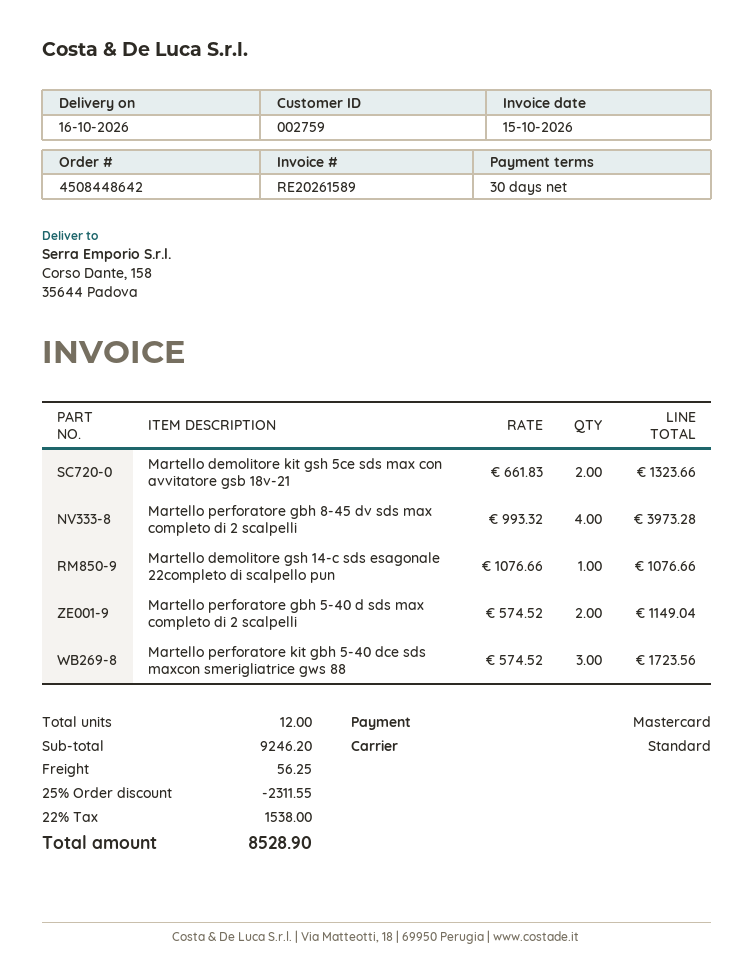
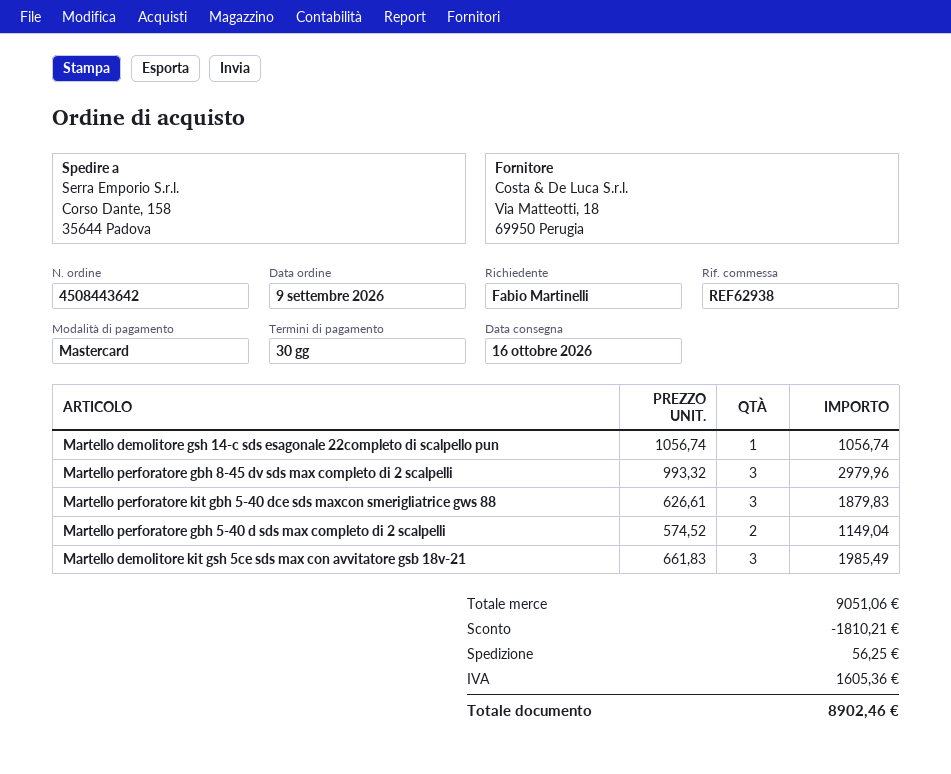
order number: 4508448642 -> 4508443642
Martello demolitore kit gsh 5ce sds max con avvitatore gsb 18v-21: 2 x 661.83 = 1323.66 -> 3 x 661.83 = 1985.49
Martello perforatore gbh 8-45 dv sds max completo di 2 scalpelli: 4 x 993.32 = 3973.28 -> 3 x 993.32 = 2979.96
Martello demolitore gsh 14-c sds esagonale 22completo di scalpello pun: 1 x 1076.66 = 1076.66 -> 1 x 1056.74 = 1056.74
Martello perforatore kit gbh 5-40 dce sds maxcon smerigliatrice gws 88: 3 x 574.52 = 1723.56 -> 3 x 626.61 = 1879.83
subtotal: 9246.20 -> 9051.06
discount: 2311.55 -> 1810.21
tax: 1538.00 -> 1605.36
total: 8528.90 -> 8902.46

